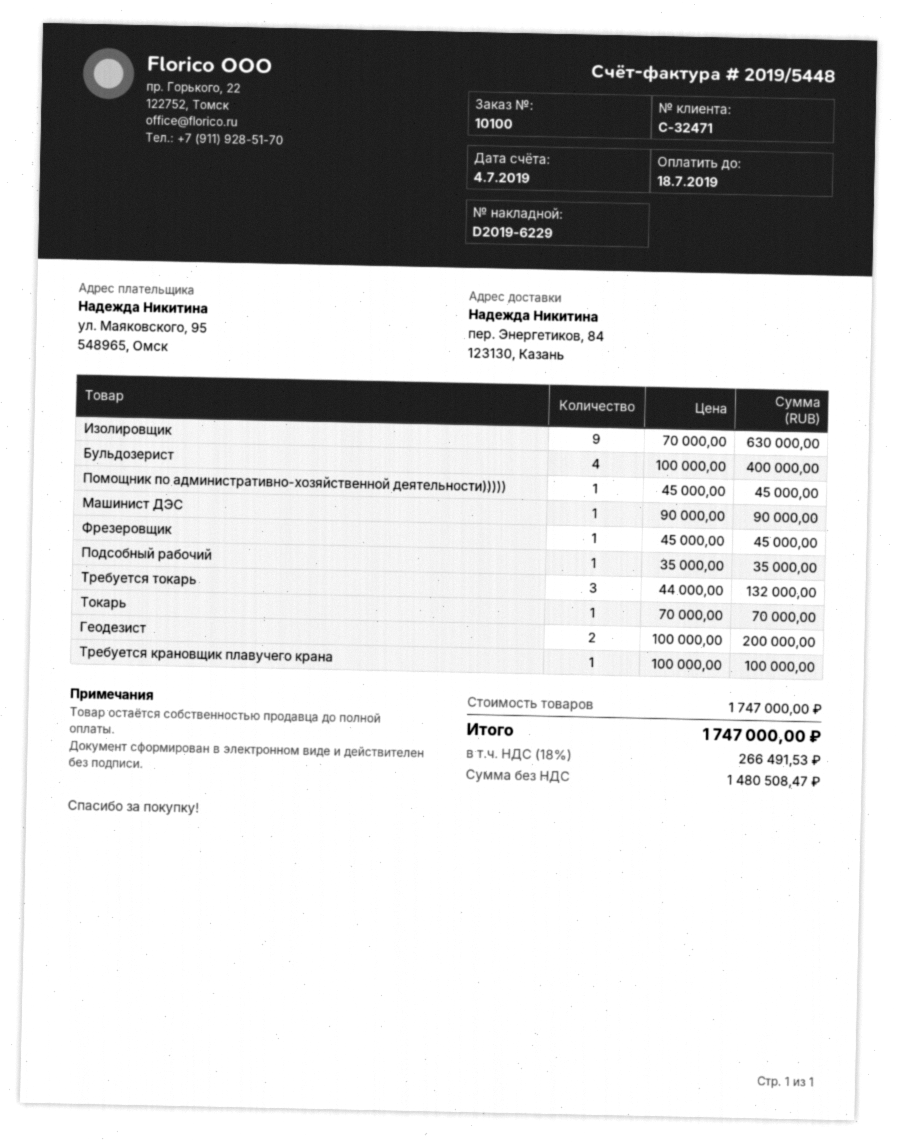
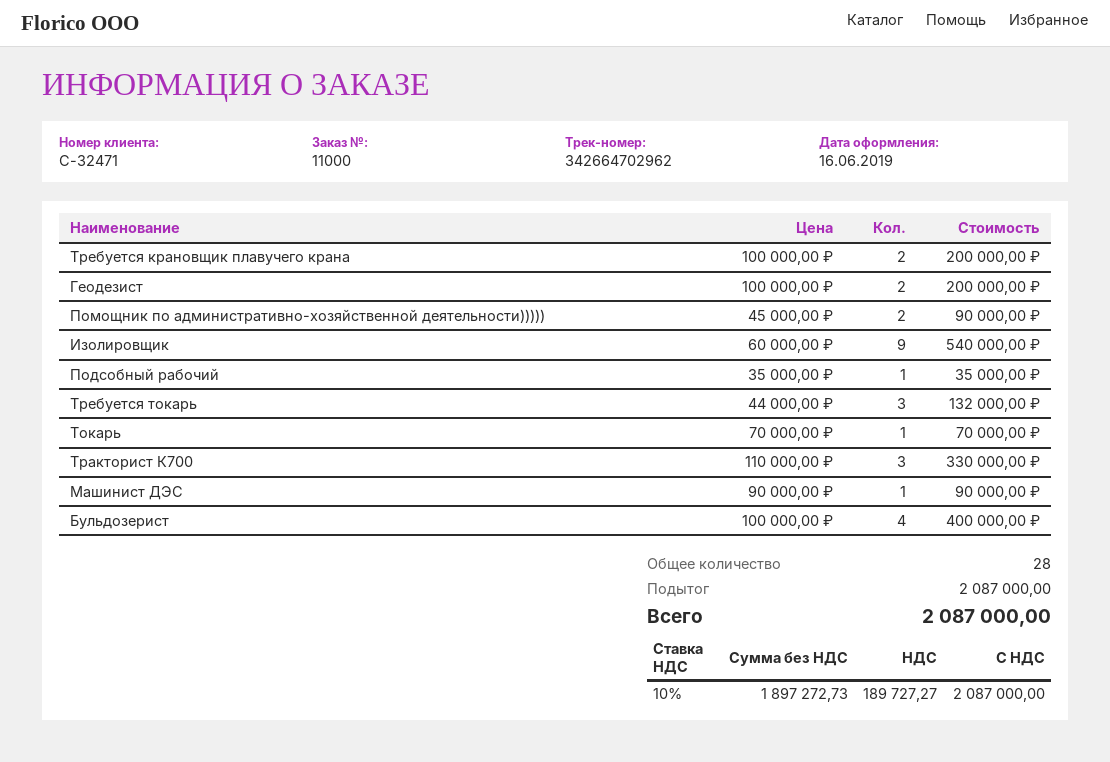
order number: 10100 -> 11000
Изолировщик: 9 x 70000.00 = 630000.00 -> 9 x 60000.00 = 540000.00
Помощник по административно-хозяйственной деятельности))))): 1 x 45000.00 = 45000.00 -> 2 x 45000.00 = 90000.00
Фрезеровщик: 1 x 45000.00 = 45000.00 -> none
Требуется крановщик плавучего крана: 1 x 100000.00 = 100000.00 -> 2 x 100000.00 = 200000.00
Тракторист К700: none -> 3 x 110000.00 = 330000.00
subtotal: 1747000.00 -> 2087000.00
net: 1480508.47 -> 1897272.73
tax: 18% = 266491.53 -> 10% = 189727.27
total: 1747000.00 -> 2087000.00

